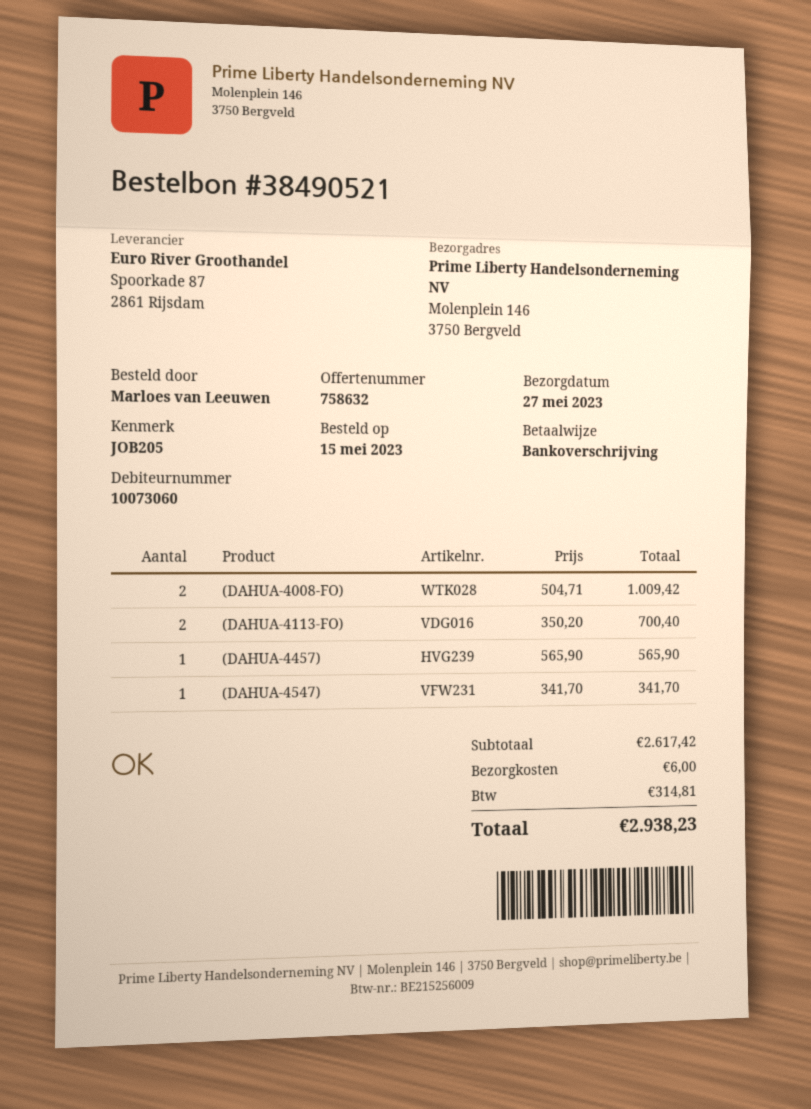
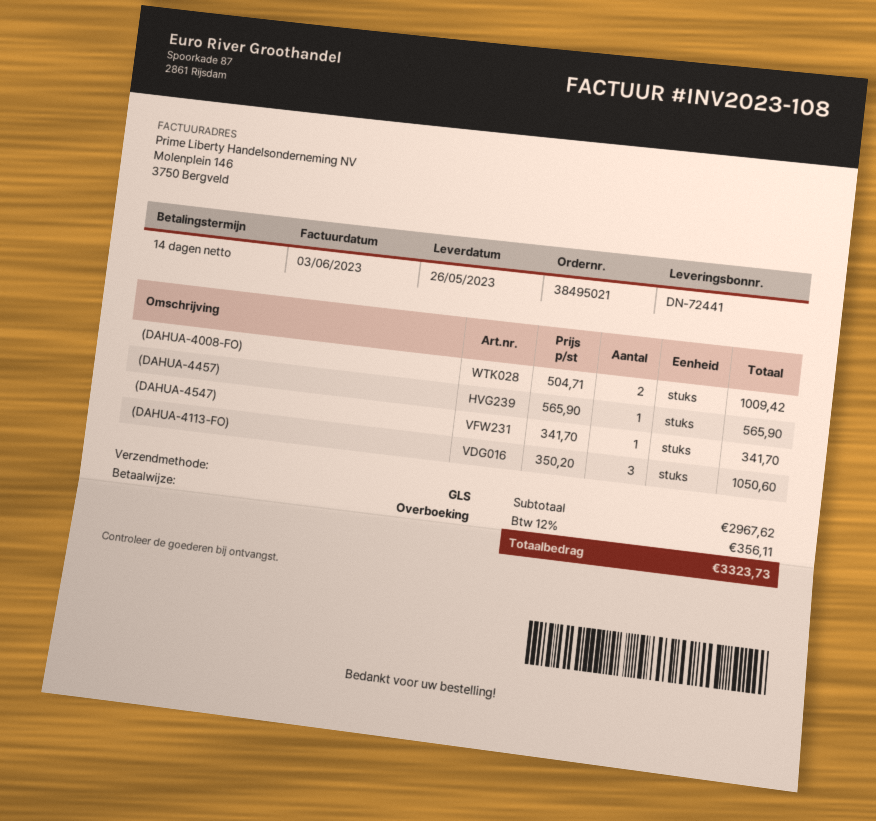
order number: 38490521 -> 38495021
delivery date: 2023-05-27 -> 2023-05-26
(DAHUA-4113-FO): 2 x 350.20 = 700.40 -> 3 x 350.20 = 1050.60
subtotal: 2617.42 -> 2967.62
shipping: 6.00 -> none
tax: 314.81 -> 356.11
total: 2938.23 -> 3323.73

